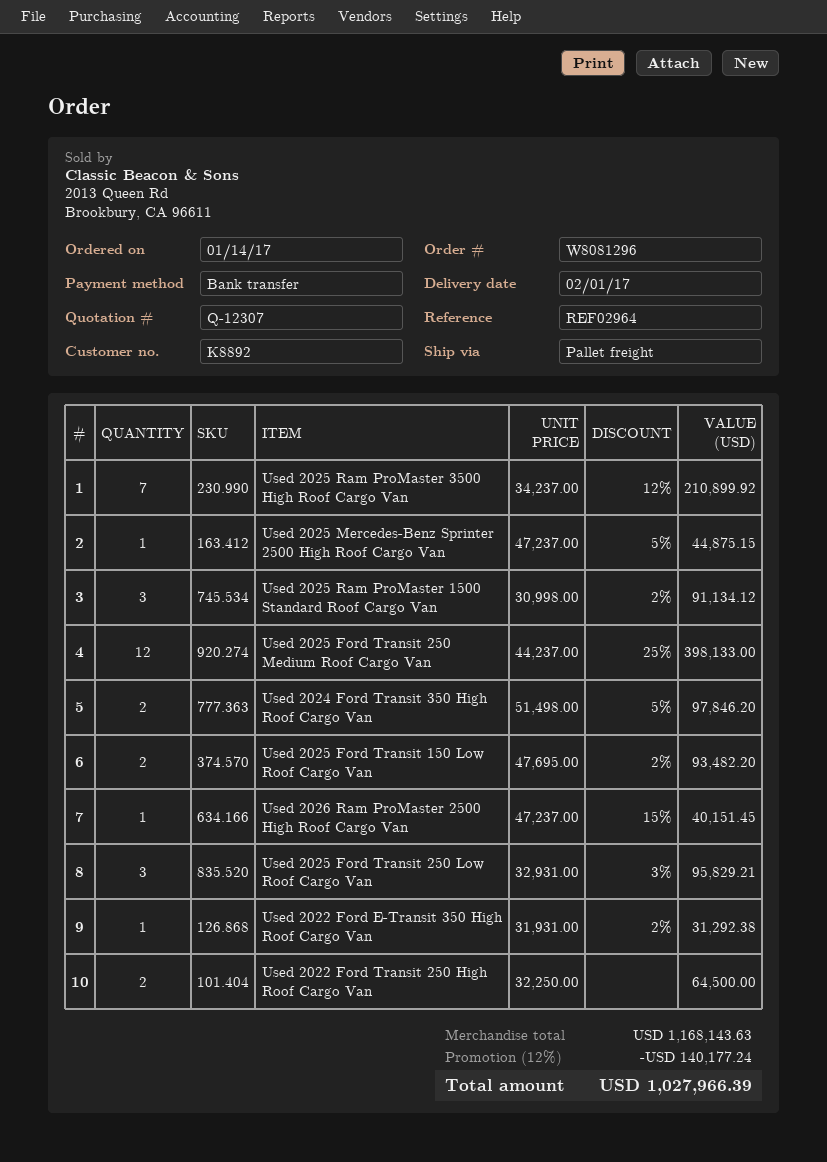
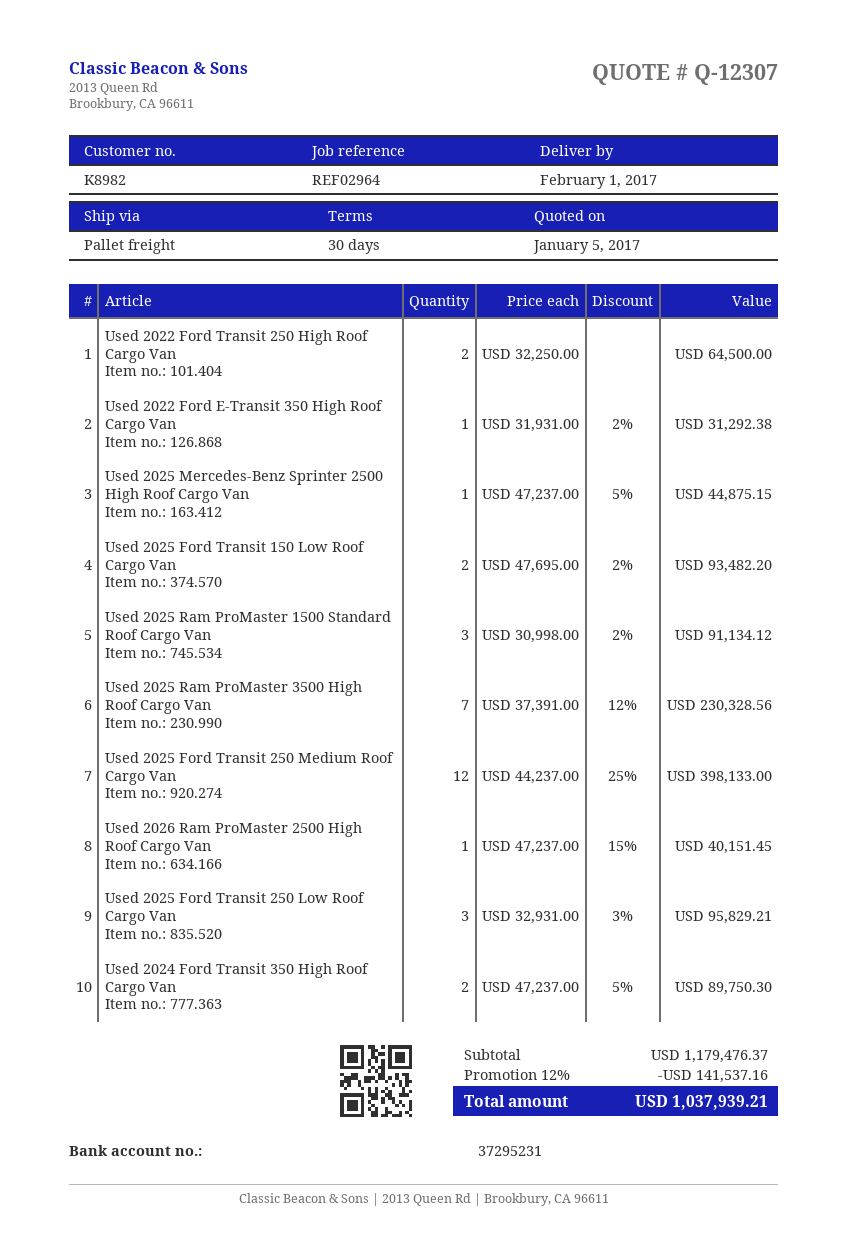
customer number: K8892 -> K8982
Used 2025 Ram ProMaster 3500 High Roof Cargo Van: 7 x 34237.00 - 12% = 210899.92 -> 7 x 37391.00 - 12% = 230328.56
Used 2024 Ford Transit 350 High Roof Cargo Van: 2 x 51498.00 - 5% = 97846.20 -> 2 x 47237.00 - 5% = 89750.30
subtotal: 1168143.63 -> 1179476.37
discount: 12% = 140177.24 -> 12% = 141537.16
total: 1027966.39 -> 1037939.21

